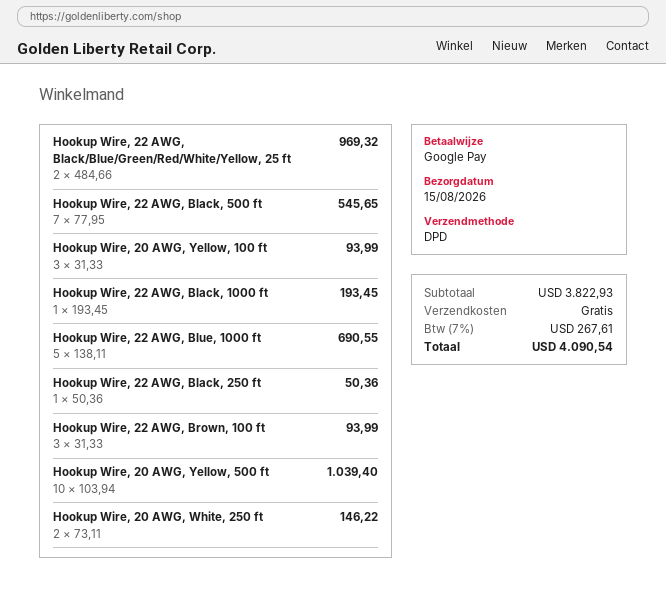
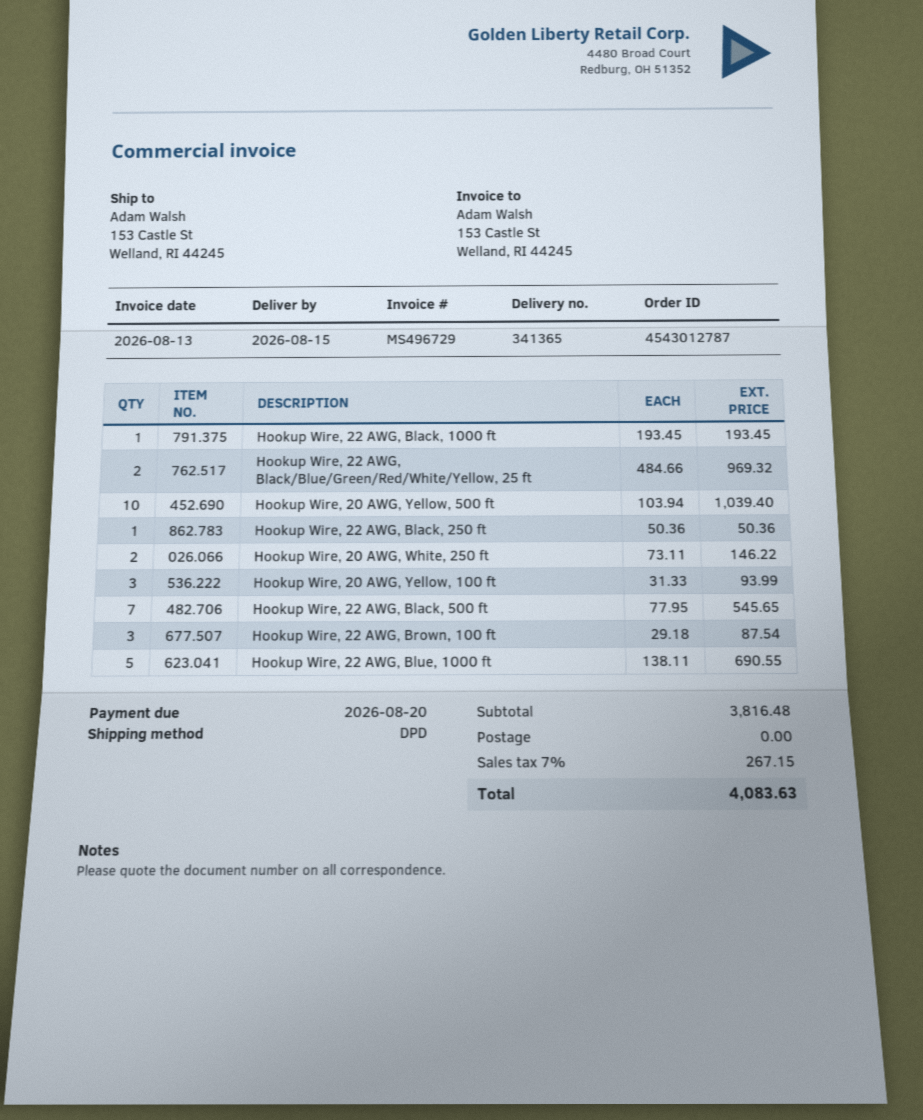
Hookup Wire, 22 AWG, Brown, 100 ft: 3 x 31.33 = 93.99 -> 3 x 29.18 = 87.54
subtotal: 3822.93 -> 3816.48
tax: 7% = 267.61 -> 7% = 267.15
total: 4090.54 -> 4083.63

